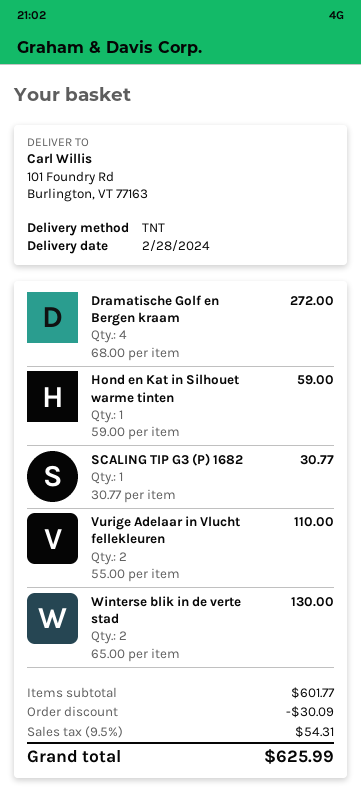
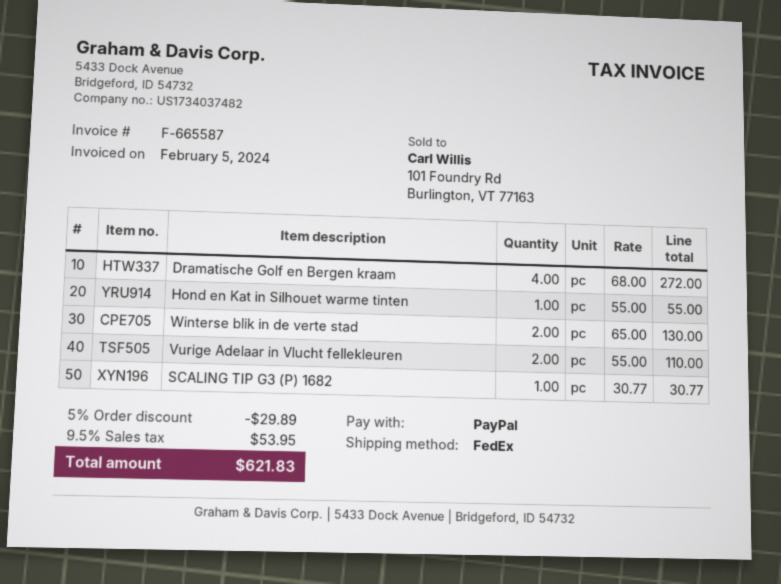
shipping method: TNT -> FedEx
Hond en Kat in Silhouet warme tinten: 1 x 59.00 = 59.00 -> 1 x 55.00 = 55.00
discount: 30.09 -> 29.89
tax: 9.5% = 54.31 -> 9.5% = 53.95
total: 625.99 -> 621.83

